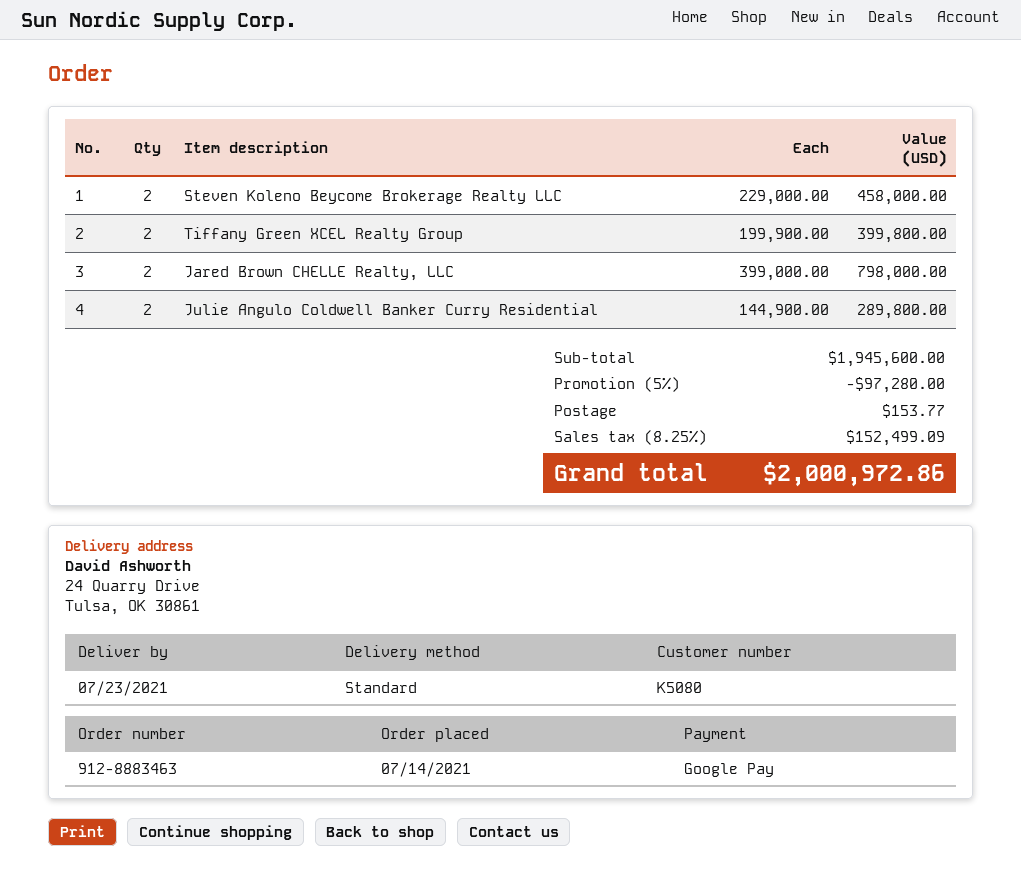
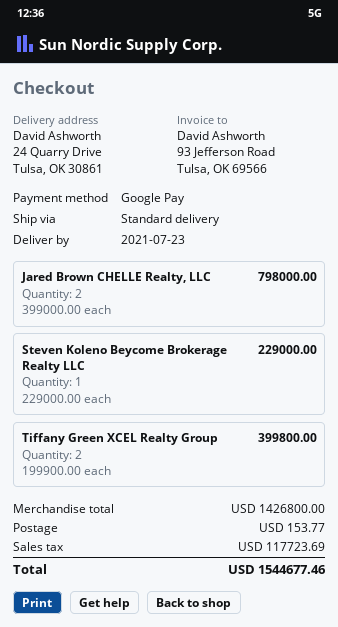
Steven Koleno Beycome Brokerage Realty LLC: 2 x 229000.00 = 458000.00 -> 1 x 229000.00 = 229000.00
Julie Angulo Coldwell Banker Curry Residential: 2 x 144900.00 = 289800.00 -> none
subtotal: 1945600.00 -> 1426800.00
discount: 5% = 97280.00 -> none
tax: 152499.09 -> 117723.69
total: 2000972.86 -> 1544677.46

